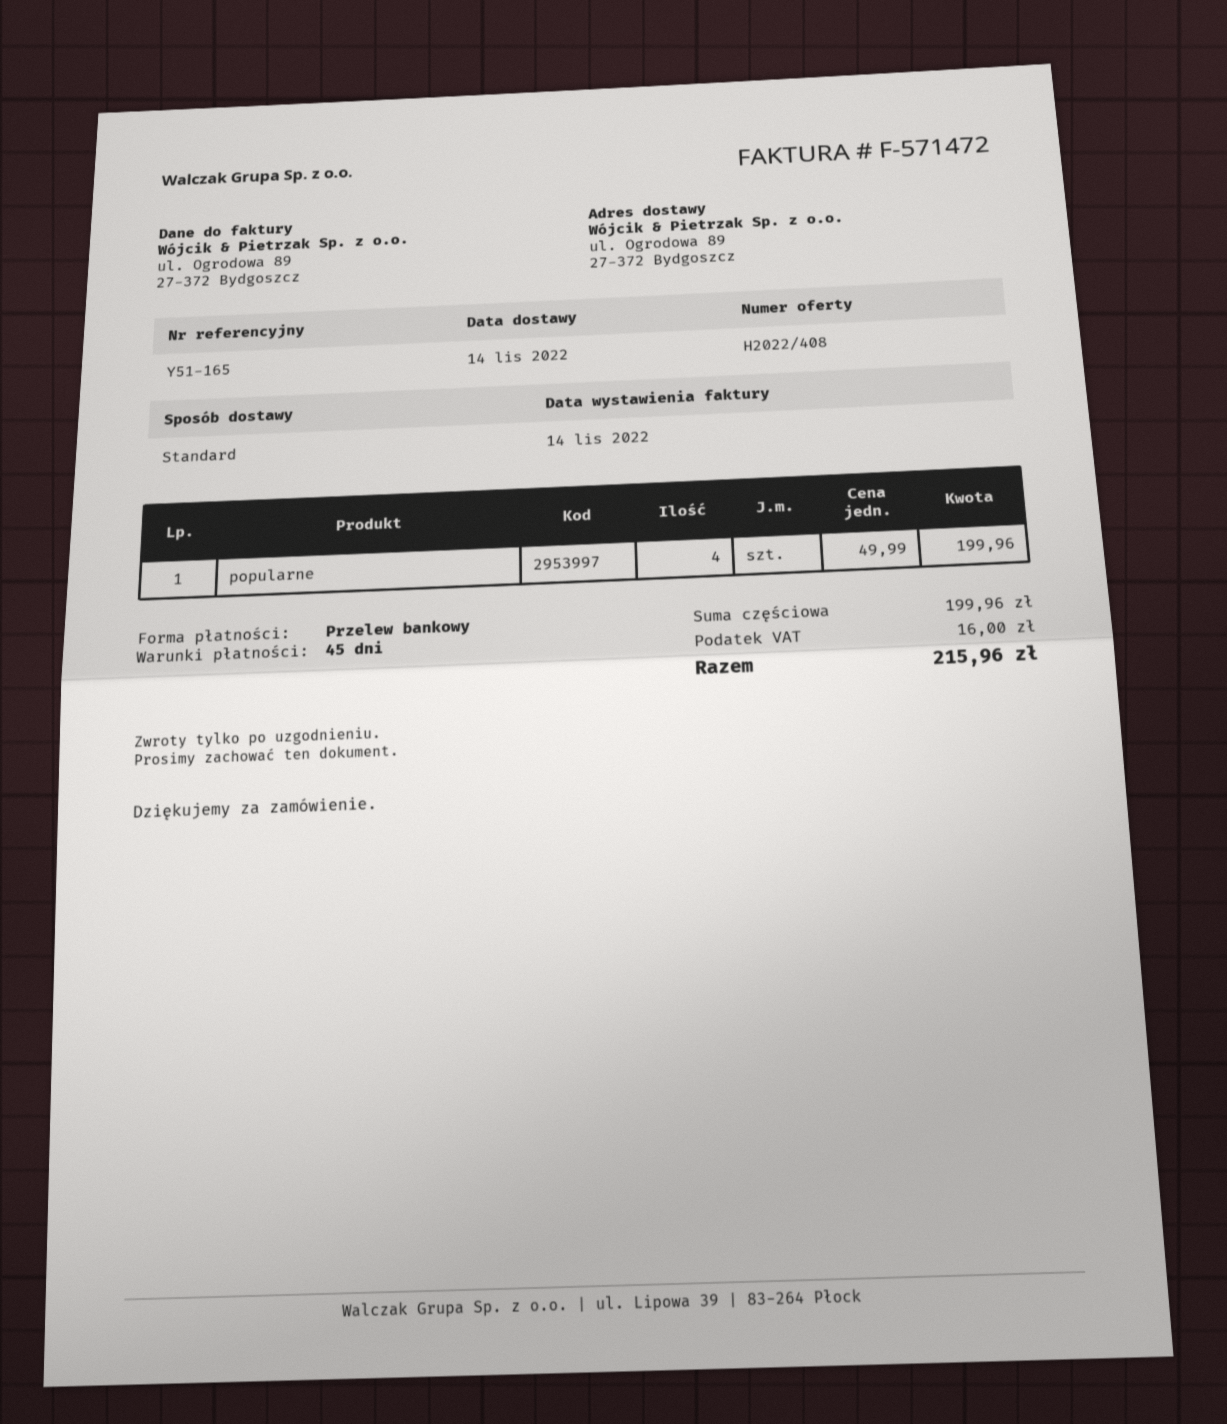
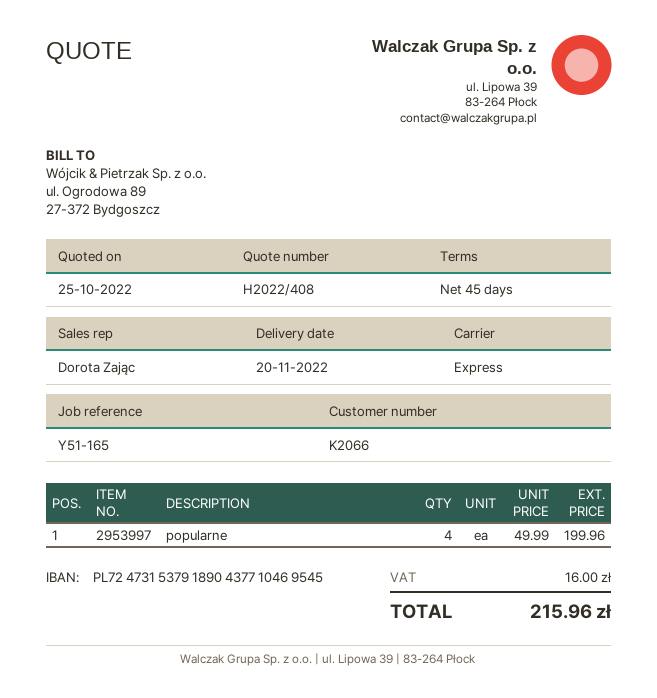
delivery date: 2022-11-14 -> 2022-11-20
shipping method: standard -> express

